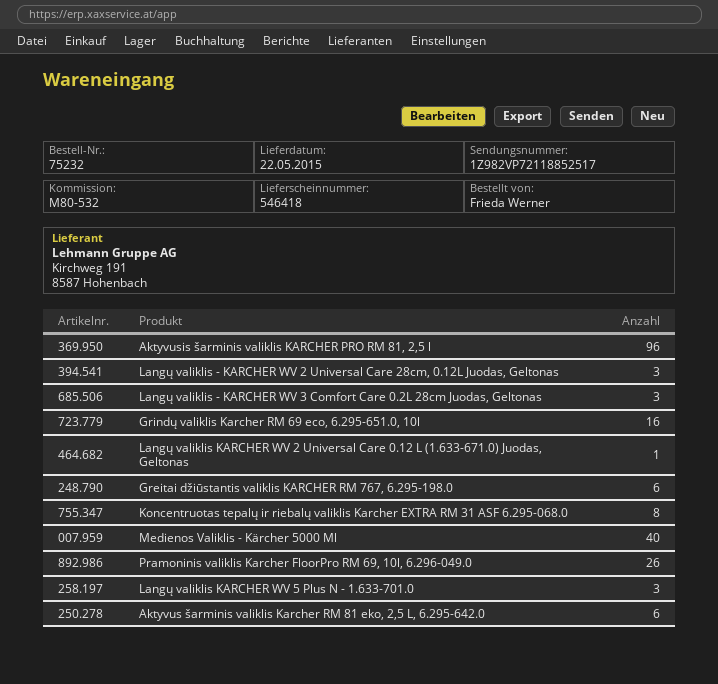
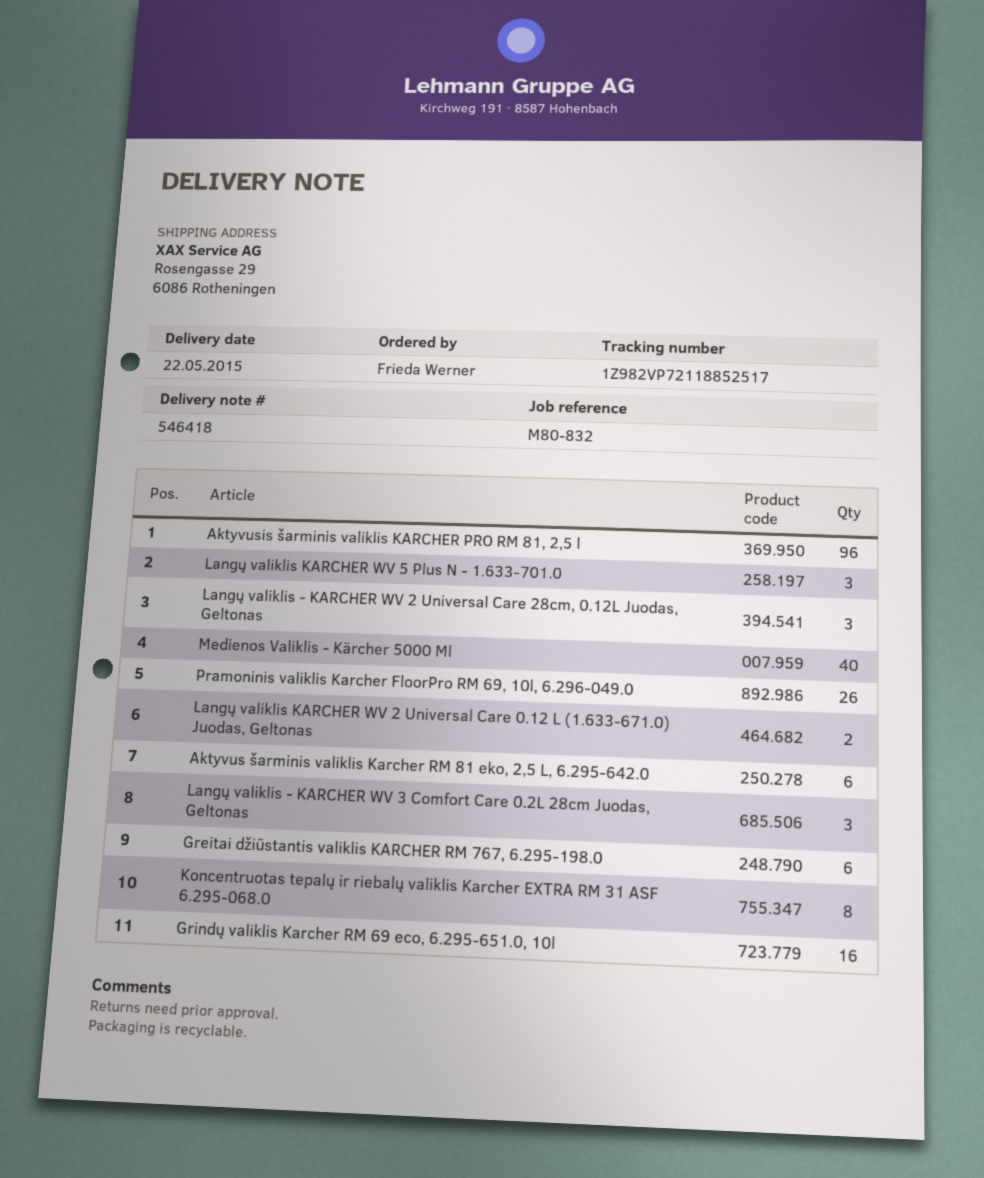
reference: M80-532 -> M80-832
Langų valiklis KARCHER WV 2 Universal Care 0.12 L (1.633-671.0) Juodas, Geltonas: 1 -> 2

